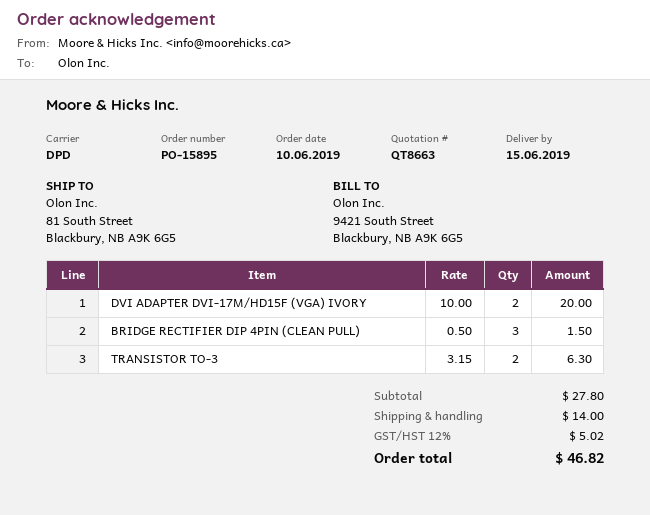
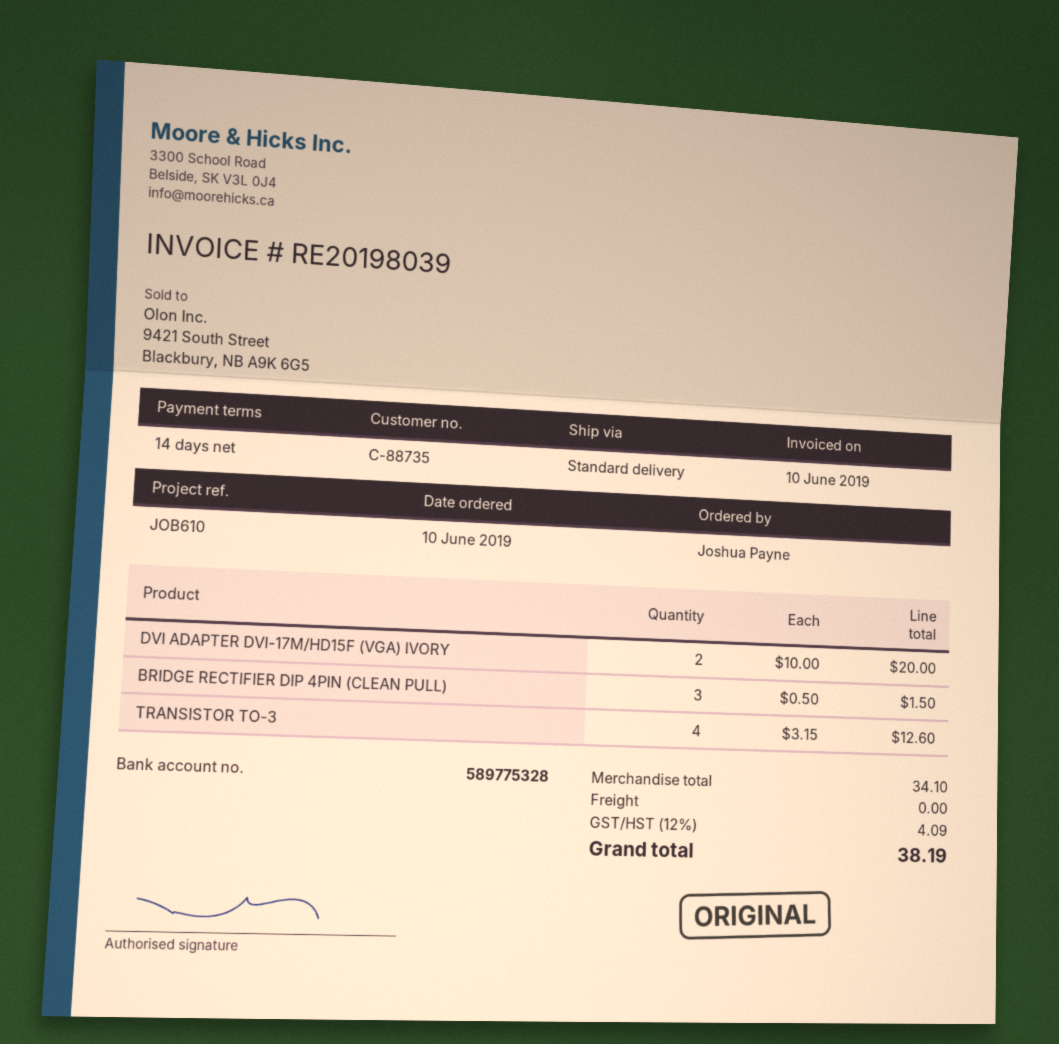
shipping method: DPD -> standard
TRANSISTOR TO-3: 2 x 3.15 = 6.30 -> 4 x 3.15 = 12.60
subtotal: 27.80 -> 34.10
shipping: 14.00 -> 0.00
tax: 12% = 5.02 -> 12% = 4.09
total: 46.82 -> 38.19

